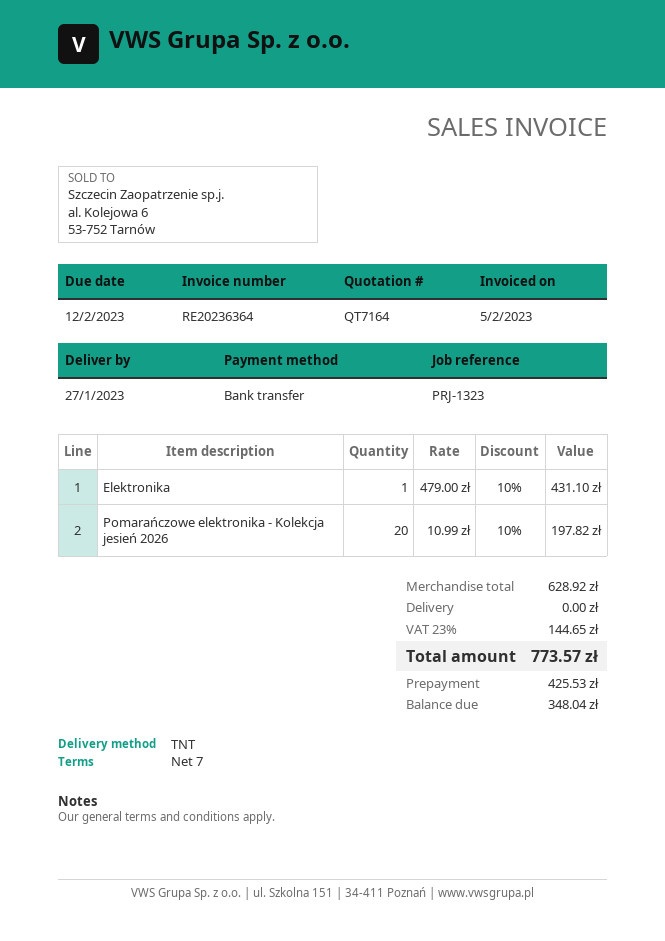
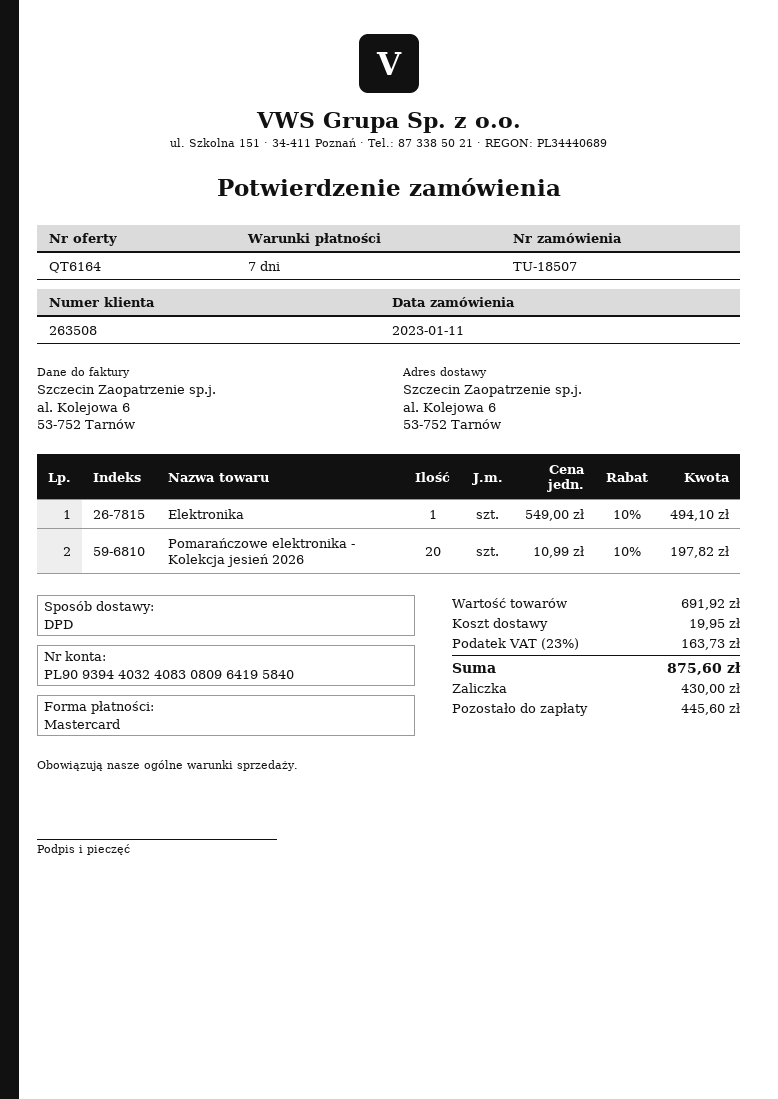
quote number: QT7164 -> QT6164
payment method: bank transfer -> Mastercard
shipping method: TNT -> DPD
Elektronika: 1 x 479.00 - 10% = 431.10 -> 1 x 549.00 - 10% = 494.10
subtotal: 628.92 -> 691.92
shipping: 0.00 -> 19.95
tax: 23% = 144.65 -> 23% = 163.73
total: 773.57 -> 875.60
deposit: 425.53 -> 430.00
balance: 348.04 -> 445.60

